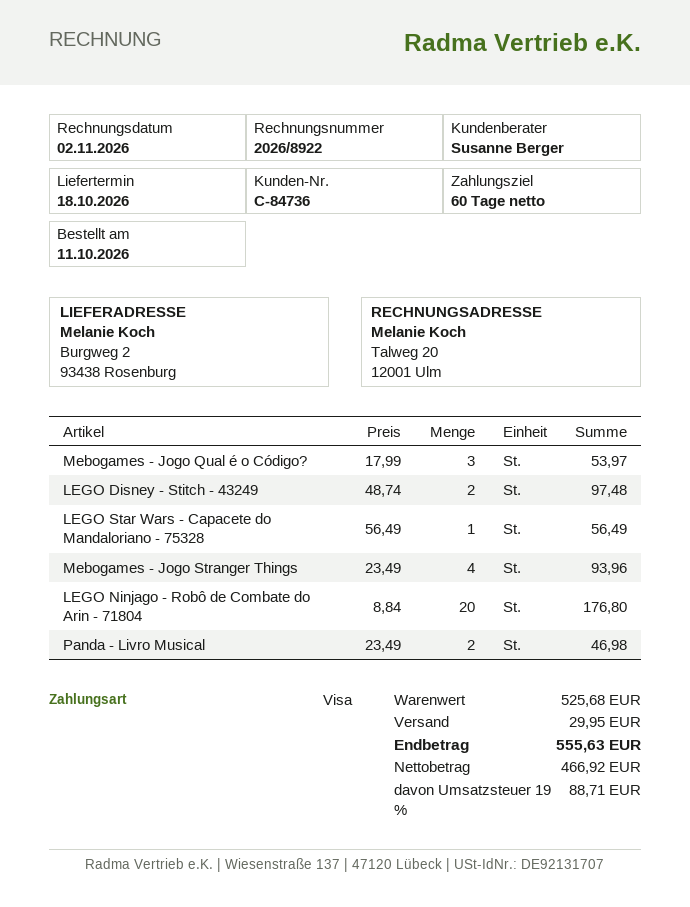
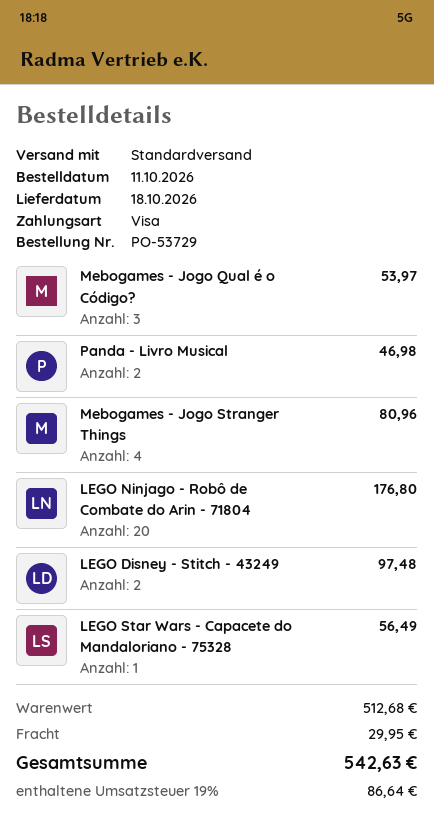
Mebogames - Jogo Stranger Things: 4 for 93.96 -> 4 for 80.96
subtotal: 525.68 -> 512.68
tax: 19% = 88.71 -> 19% = 86.64
total: 555.63 -> 542.63

